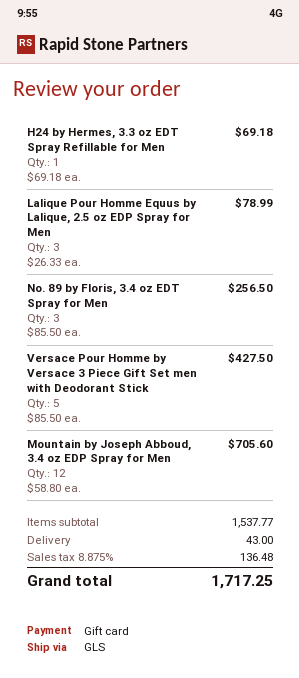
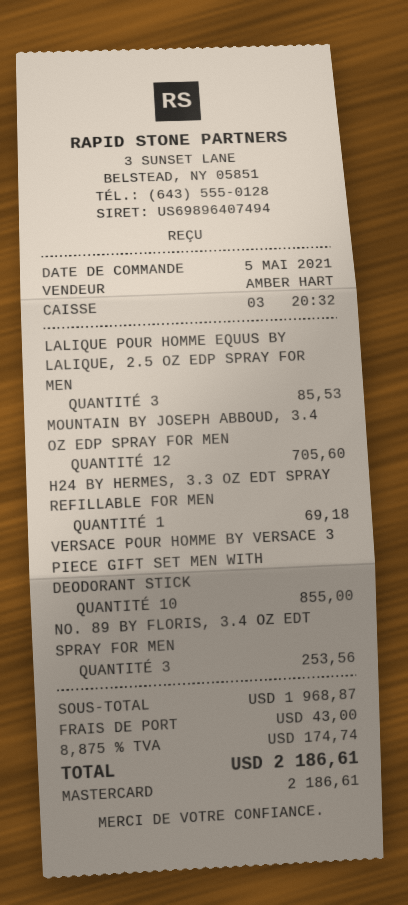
payment method: gift card -> Mastercard
Lalique Pour Homme Equus by Lalique, 2.5 oz EDP Spray for Men: 3 for 78.99 -> 3 for 85.53
No. 89 by Floris, 3.4 oz EDT Spray for Men: 3 for 256.50 -> 3 for 253.56
Versace Pour Homme by Versace 3 Piece Gift Set men with Deodorant Stick: 5 for 427.50 -> 10 for 855.00
subtotal: 1537.77 -> 1968.87
tax: 8.875% = 136.48 -> 8.875% = 174.74
total: 1717.25 -> 2186.61

